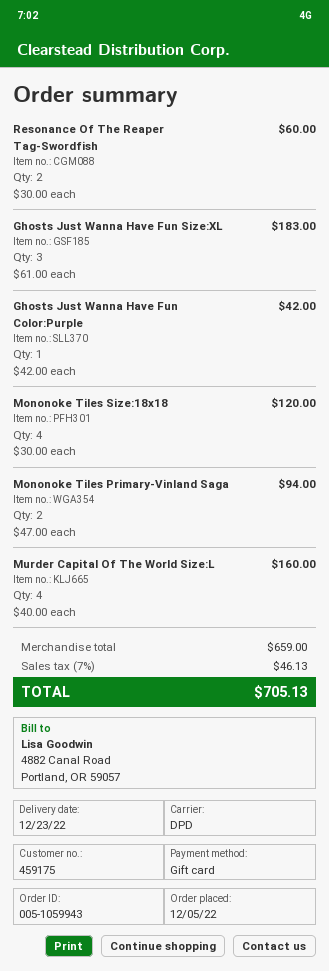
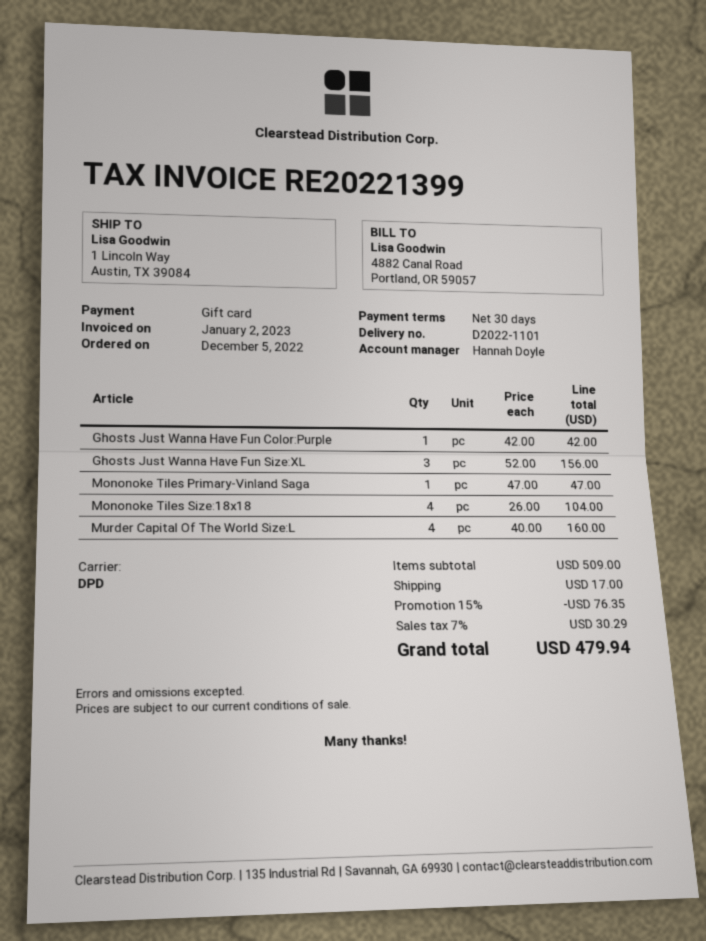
Resonance Of The Reaper Tag-Swordfish: 2 x 30.00 = 60.00 -> none
Ghosts Just Wanna Have Fun Size:XL: 3 x 61.00 = 183.00 -> 3 x 52.00 = 156.00
Mononoke Tiles Size:18x18: 4 x 30.00 = 120.00 -> 4 x 26.00 = 104.00
Mononoke Tiles Primary-Vinland Saga: 2 x 47.00 = 94.00 -> 1 x 47.00 = 47.00
subtotal: 659.00 -> 509.00
discount: none -> 15% = 76.35
shipping: none -> 17.00
tax: 7% = 46.13 -> 7% = 30.29
total: 705.13 -> 479.94

